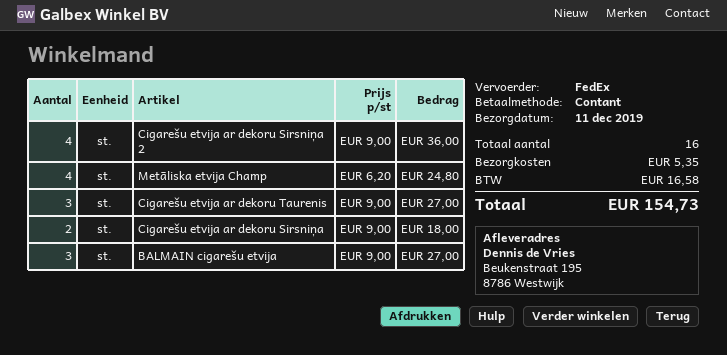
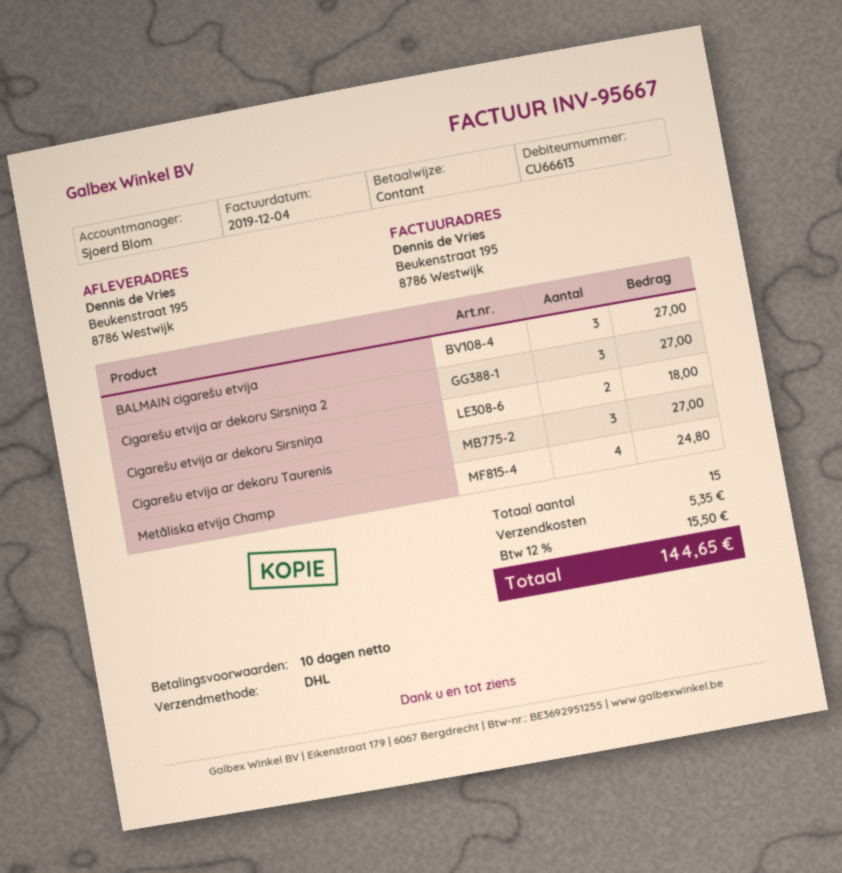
shipping method: FedEx -> DHL
Cigarešu etvija ar dekoru Sirsniņa 2: 4 for 36.00 -> 3 for 27.00
total quantity: 16 -> 15
tax: 16.58 -> 15.50
total: 154.73 -> 144.65

